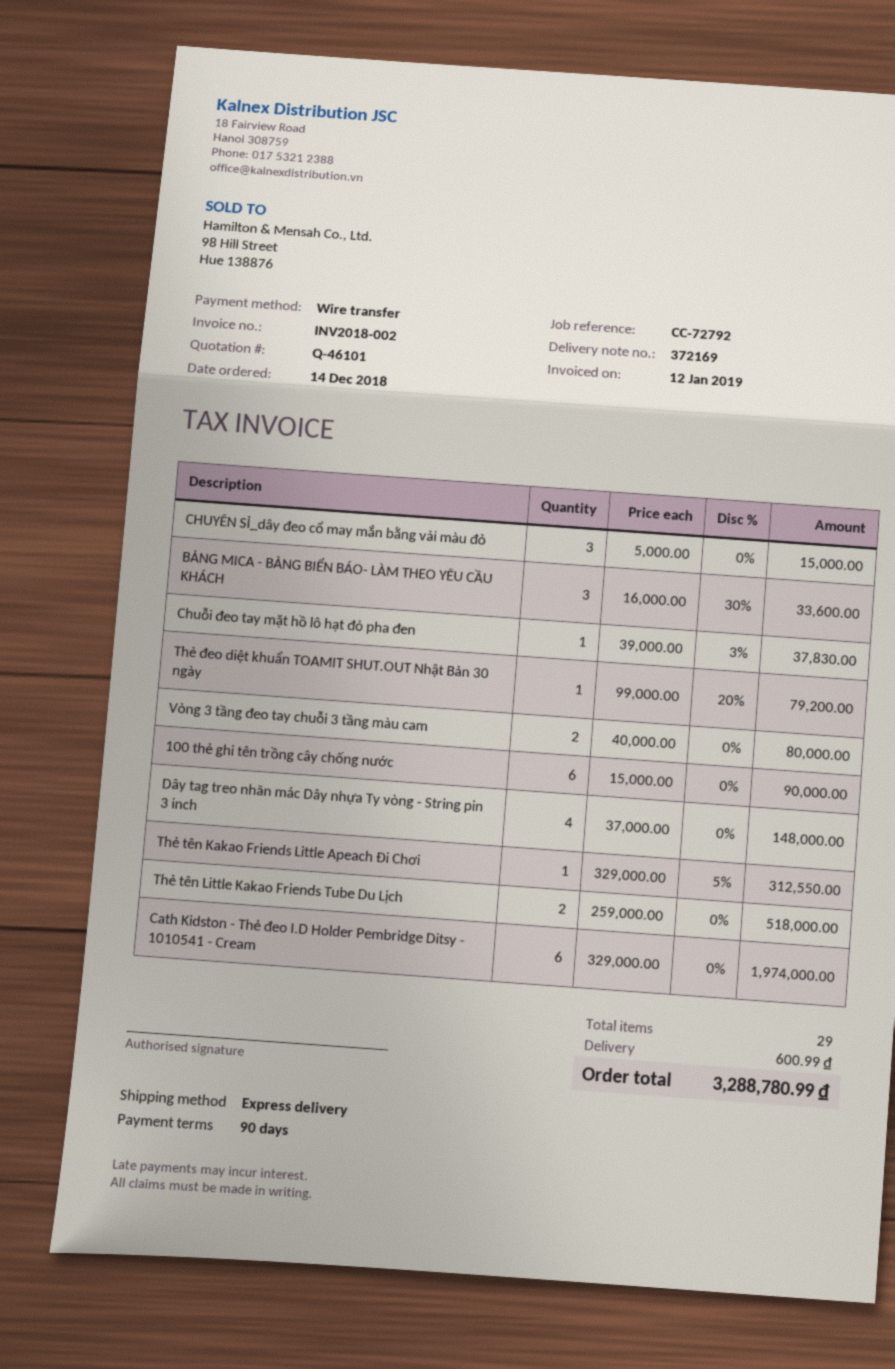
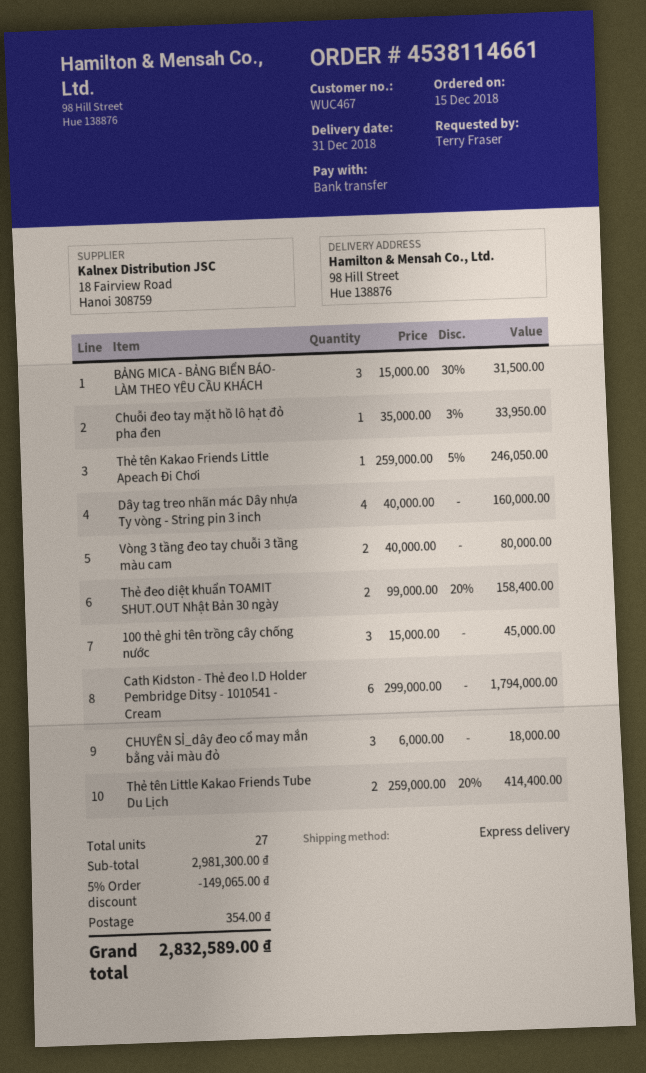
order date: 2018-12-14 -> 2018-12-15
CHUYÊN SỈ_dây đeo cổ may mắn bằng vải màu đỏ: 3 x 5000.00 = 15000.00 -> 3 x 6000.00 = 18000.00
BẢNG MICA - BẢNG BIỂN BÁO- LÀM THEO YÊU CẦU KHÁCH: 3 x 16000.00 - 30% = 33600.00 -> 3 x 15000.00 - 30% = 31500.00
Chuỗi đeo tay mặt hồ lô hạt đỏ pha đen: 1 x 39000.00 - 3% = 37830.00 -> 1 x 35000.00 - 3% = 33950.00
Thẻ đeo diệt khuẩn TOAMIT SHUT.OUT Nhật Bản 30 ngày: 1 x 99000.00 - 20% = 79200.00 -> 2 x 99000.00 - 20% = 158400.00
100 thẻ ghi tên trồng cây chống nước: 6 x 15000.00 = 90000.00 -> 3 x 15000.00 = 45000.00
Dây tag treo nhãn mác Dây nhựa Ty vòng - String pin 3 inch: 4 x 37000.00 = 148000.00 -> 4 x 40000.00 = 160000.00
Thẻ tên Kakao Friends Little Apeach Đi Chơi: 1 x 329000.00 - 5% = 312550.00 -> 1 x 259000.00 - 5% = 246050.00
Thẻ tên Little Kakao Friends Tube Du Lịch: 2 x 259000.00 = 518000.00 -> 2 x 259000.00 - 20% = 414400.00
Cath Kidston - Thẻ đeo I.D Holder Pembridge Ditsy - 1010541 - Cream: 6 x 329000.00 = 1974000.00 -> 6 x 299000.00 = 1794000.00
total quantity: 29 -> 27
discount: none -> 5% = 149065.00
shipping: 600.99 -> 354.00
total: 3288780.99 -> 2832589.00

